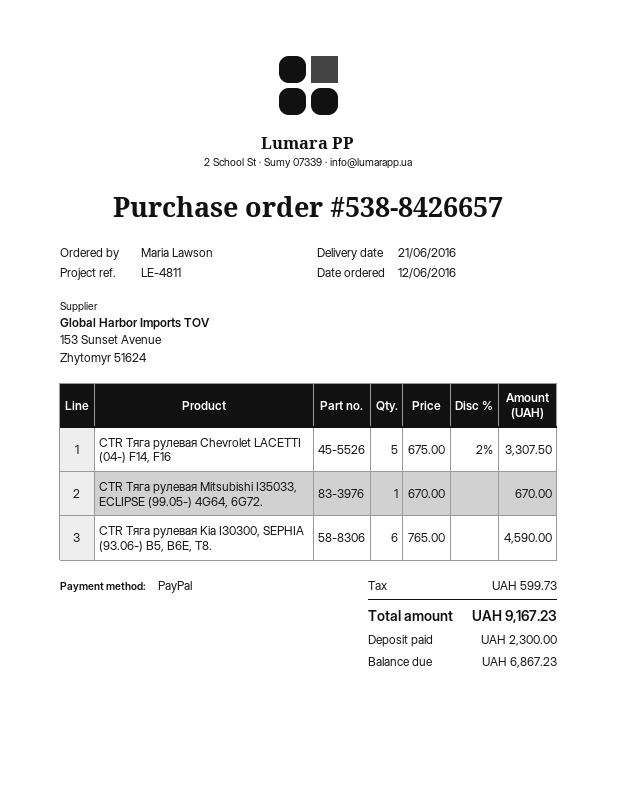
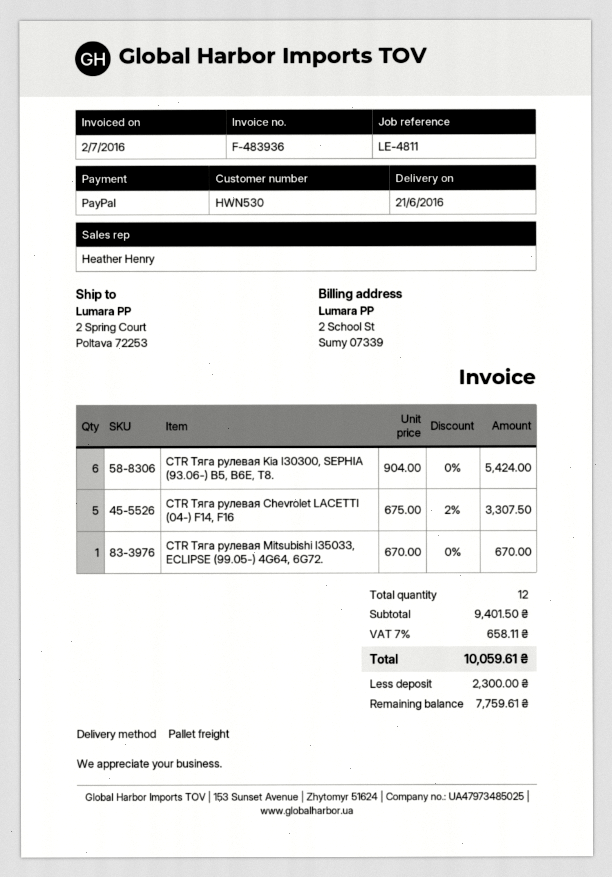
CTR Тяга рулевая Kia I30300, SEPHIA (93.06-) B5, B6E, T8.: 6 x 765.00 = 4590.00 -> 6 x 904.00 = 5424.00
tax: 599.73 -> 658.11
total: 9167.23 -> 10059.61
balance: 6867.23 -> 7759.61

